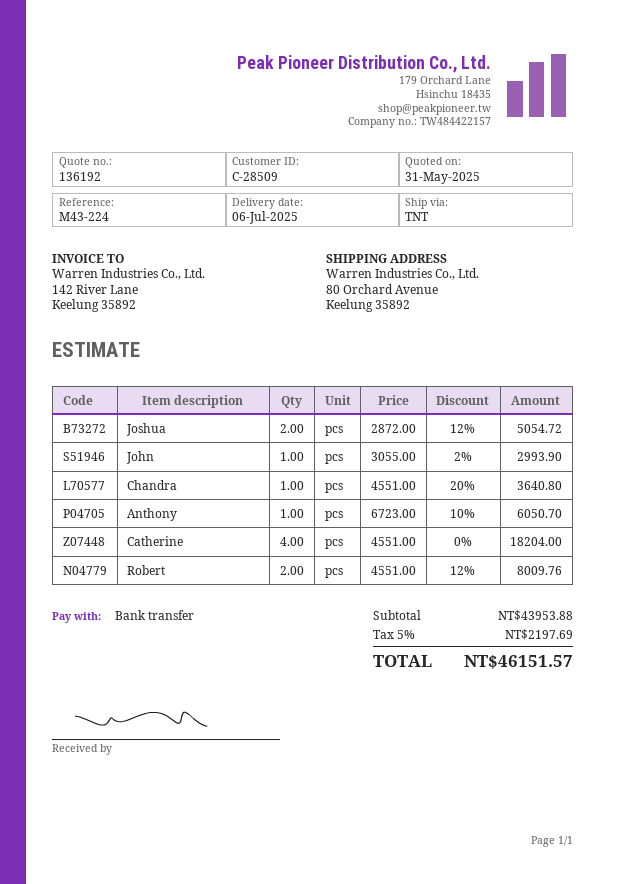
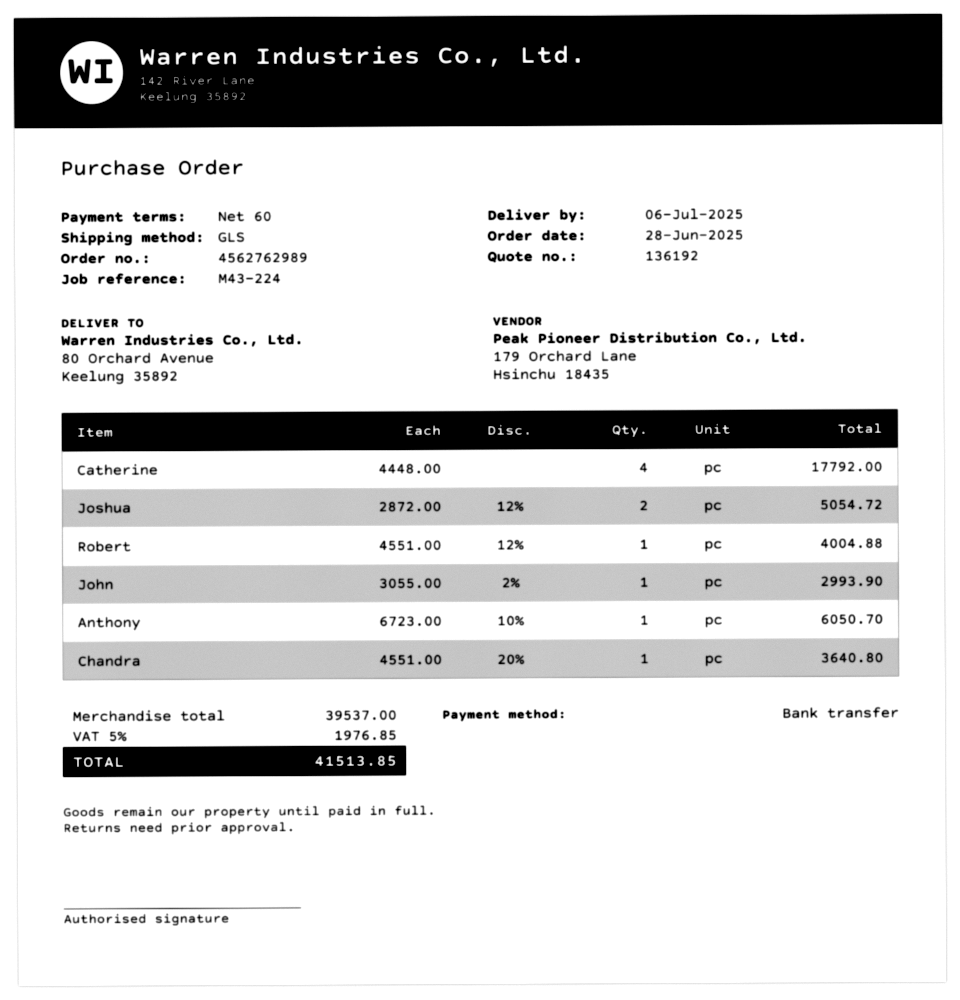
shipping method: TNT -> GLS
Catherine: 4 x 4551.00 = 18204.00 -> 4 x 4448.00 = 17792.00
Robert: 2 x 4551.00 - 12% = 8009.76 -> 1 x 4551.00 - 12% = 4004.88
subtotal: 43953.88 -> 39537.00
tax: 5% = 2197.69 -> 5% = 1976.85
total: 46151.57 -> 41513.85

